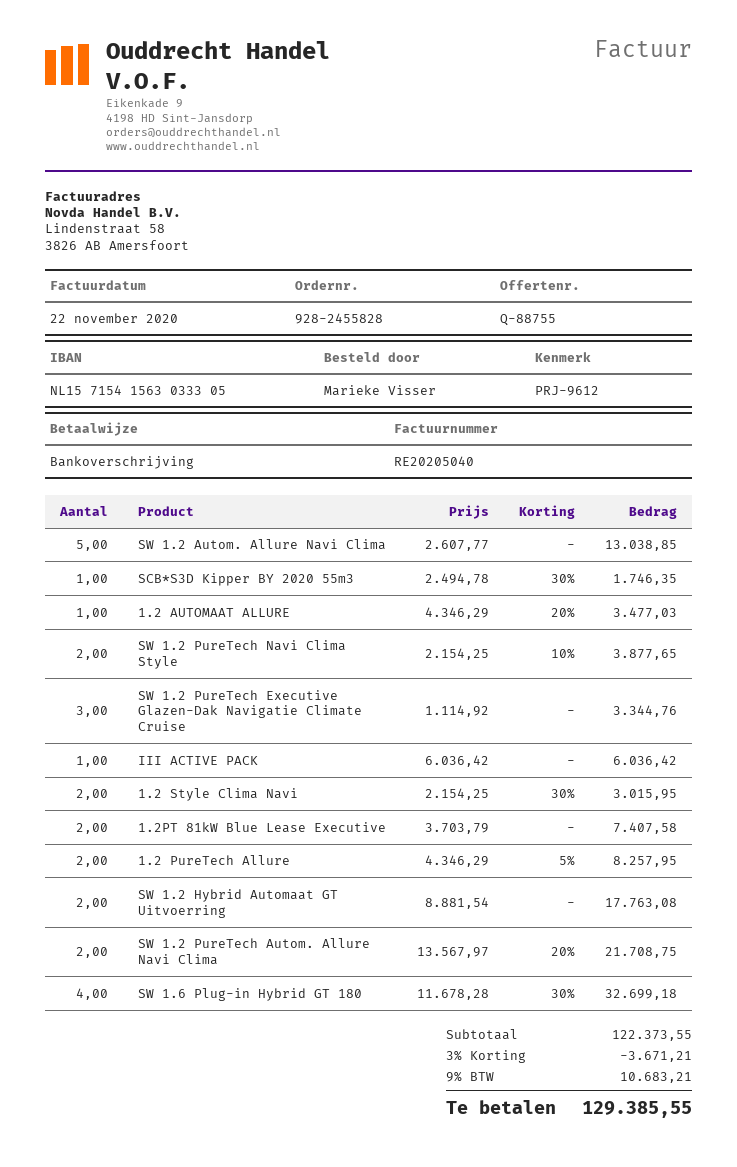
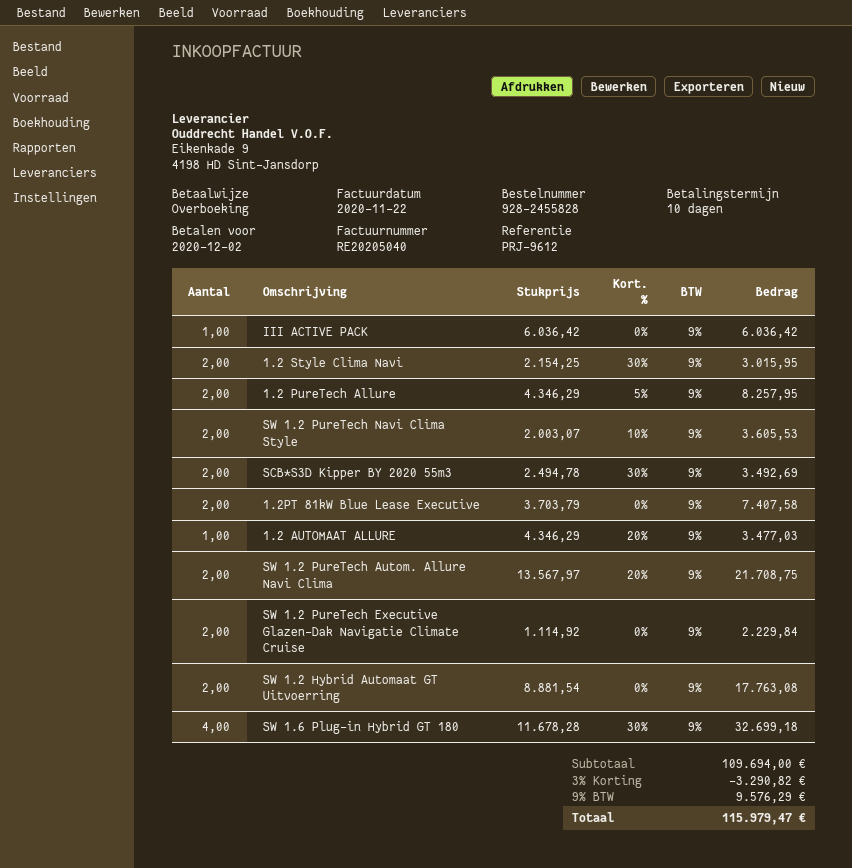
SW 1.2 Autom. Allure Navi Clima: 5 x 2607.77 = 13038.85 -> none
SCB*S3D Kipper BY 2020 55m3: 1 x 2494.78 - 30% = 1746.35 -> 2 x 2494.78 - 30% = 3492.69
SW 1.2 PureTech Navi Clima Style: 2 x 2154.25 - 10% = 3877.65 -> 2 x 2003.07 - 10% = 3605.53
SW 1.2 PureTech Executive Glazen-Dak Navigatie Climate Cruise: 3 x 1114.92 = 3344.76 -> 2 x 1114.92 = 2229.84
subtotal: 122373.55 -> 109694.00
discount: 3% = 3671.21 -> 3% = 3290.82
tax: 9% = 10683.21 -> 9% = 9576.29
total: 129385.55 -> 115979.47

